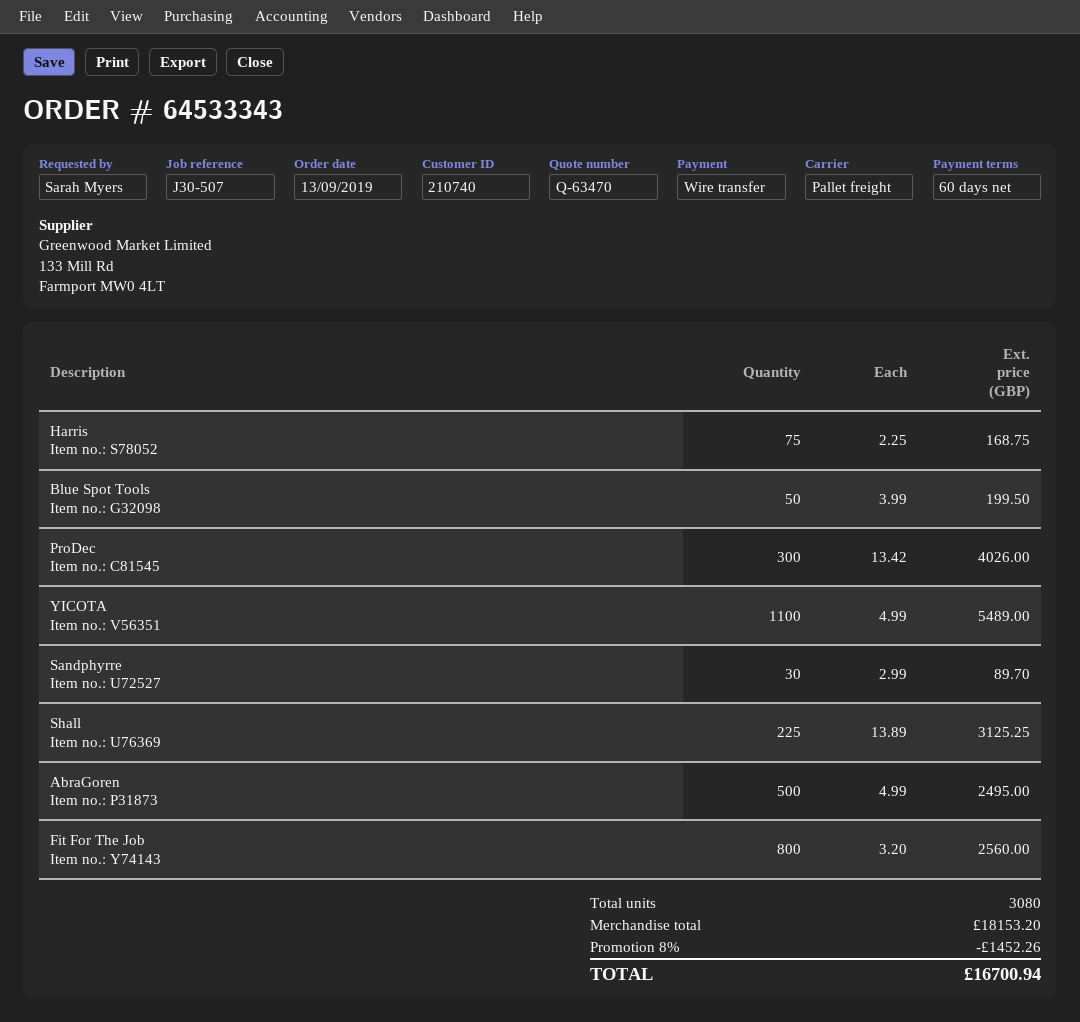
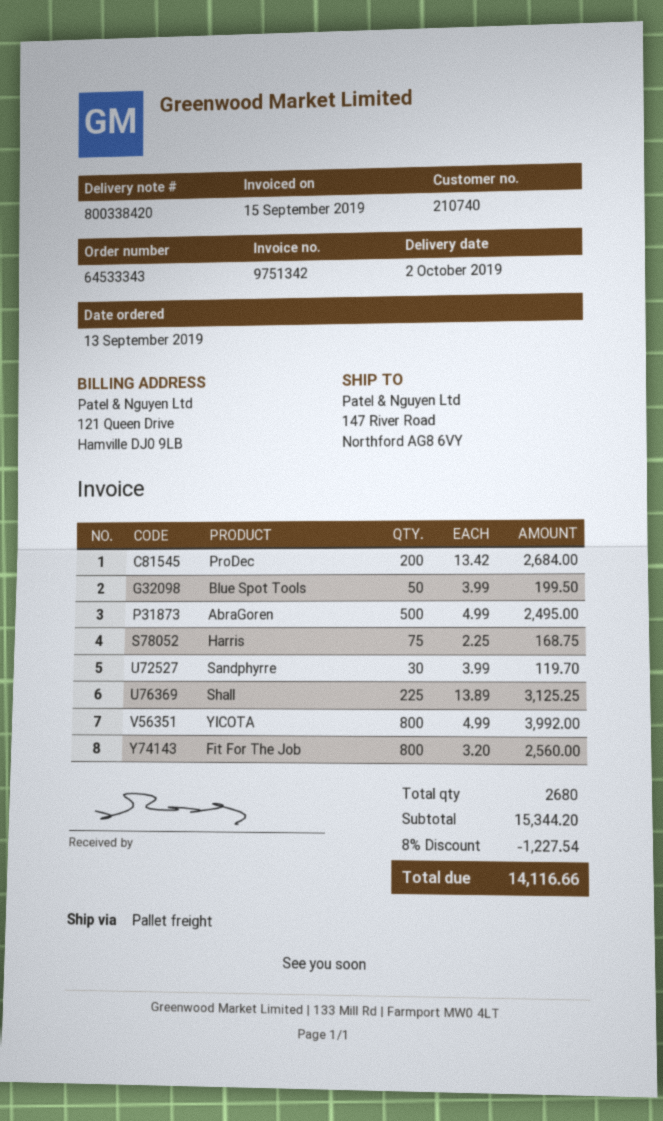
ProDec: 300 x 13.42 = 4026.00 -> 200 x 13.42 = 2684.00
YICOTA: 1100 x 4.99 = 5489.00 -> 800 x 4.99 = 3992.00
Sandphyrre: 30 x 2.99 = 89.70 -> 30 x 3.99 = 119.70
total quantity: 3080 -> 2680
subtotal: 18153.20 -> 15344.20
discount: 8% = 1452.26 -> 8% = 1227.54
total: 16700.94 -> 14116.66

